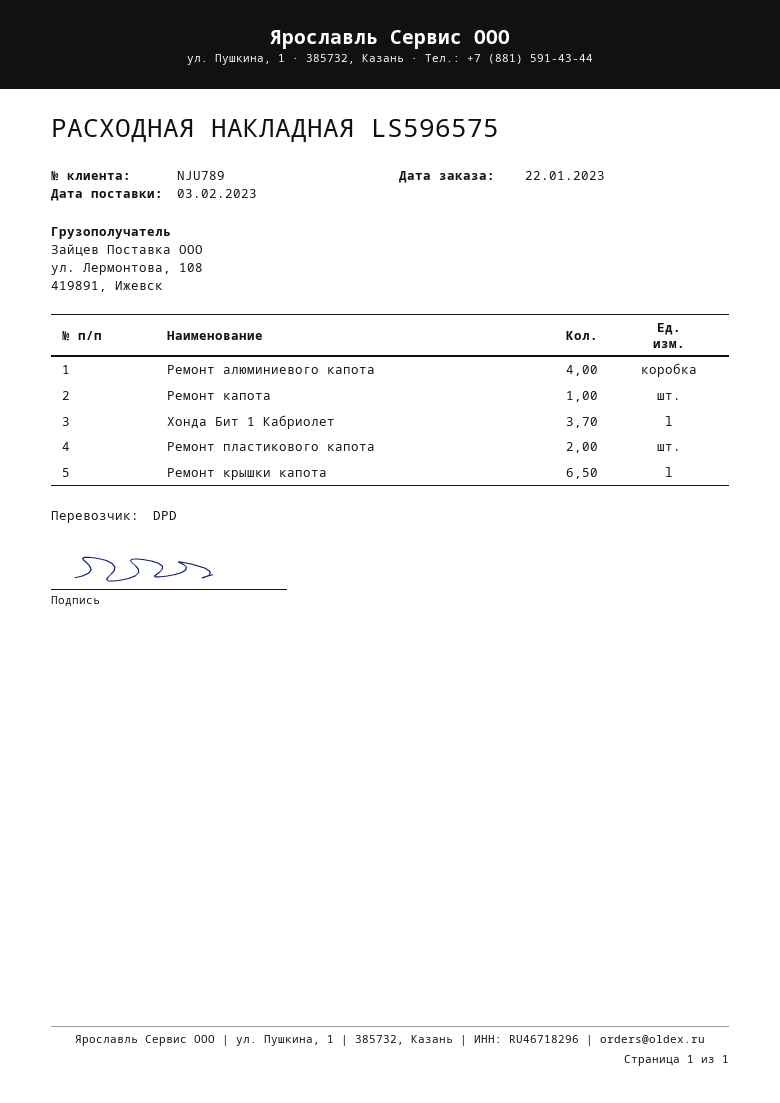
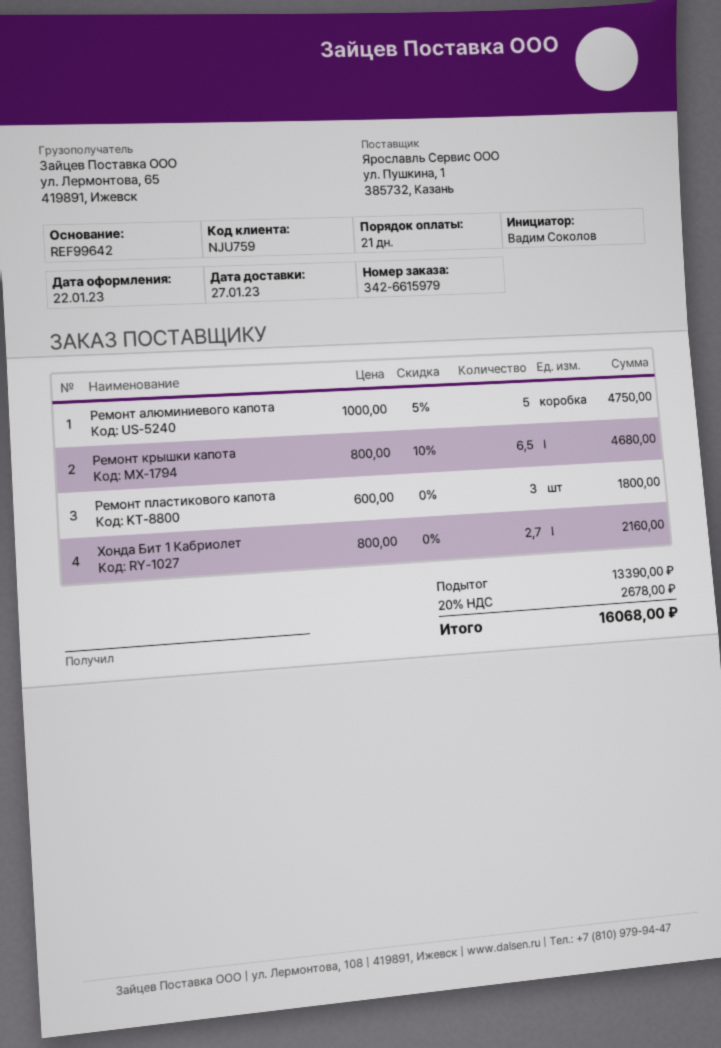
delivery date: 2023-02-03 -> 2023-01-27
customer number: NJU789 -> NJU759
ship to: ул. Лермонтова, 108, 419891, Ижевск -> ул. Лермонтова, 65, 419891, Ижевск
Ремонт алюминиевого капота: 4 -> 5
Ремонт капота: 1 -> none
Хонда Бит 1 Кабриолет: 3.7 -> 2.7
Ремонт пластикового капота: 2 -> 3

